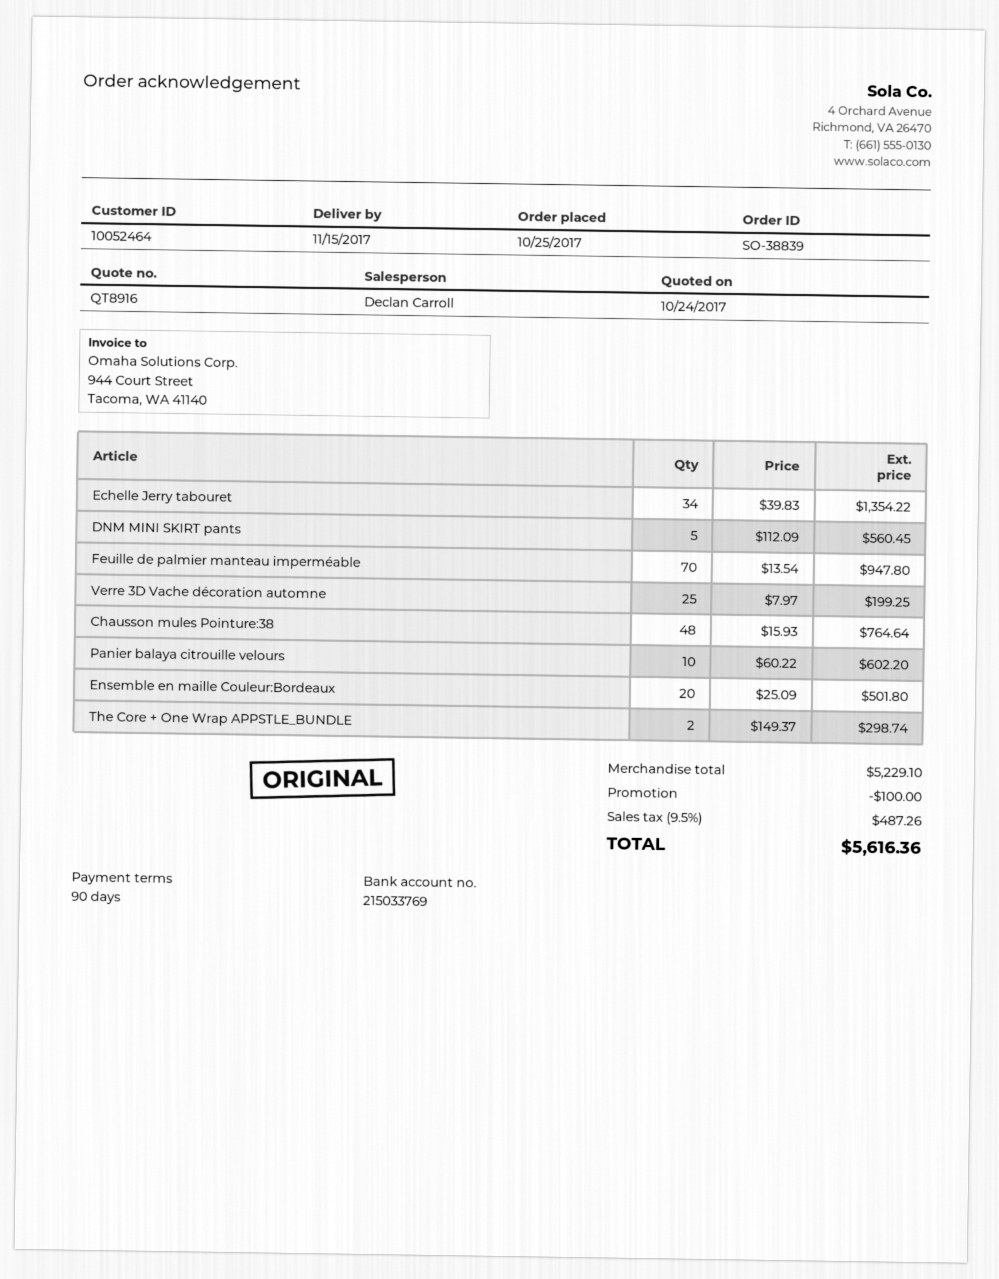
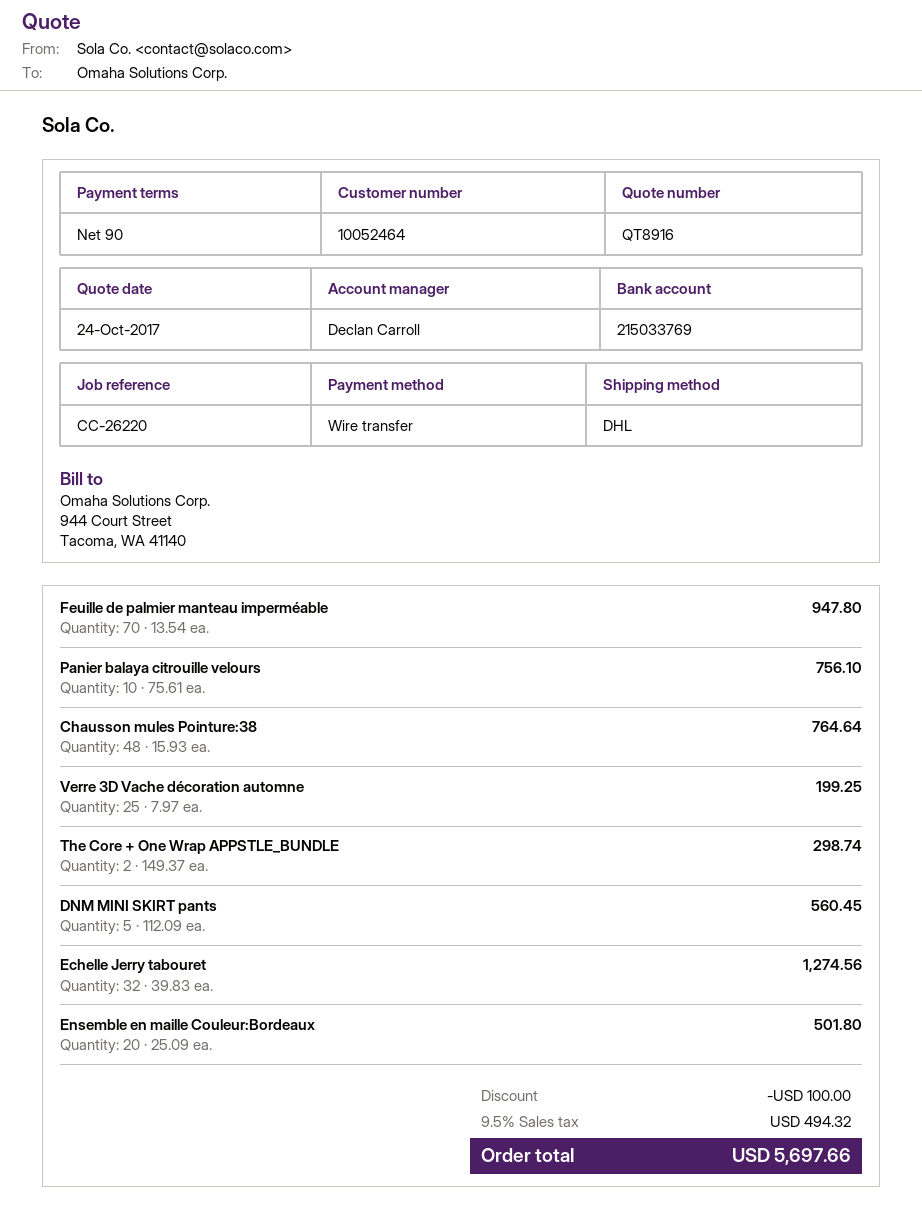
Echelle Jerry tabouret: 34 x 39.83 = 1354.22 -> 32 x 39.83 = 1274.56
Panier balaya citrouille velours: 10 x 60.22 = 602.20 -> 10 x 75.61 = 756.10
tax: 9.5% = 487.26 -> 9.5% = 494.32
total: 5616.36 -> 5697.66

